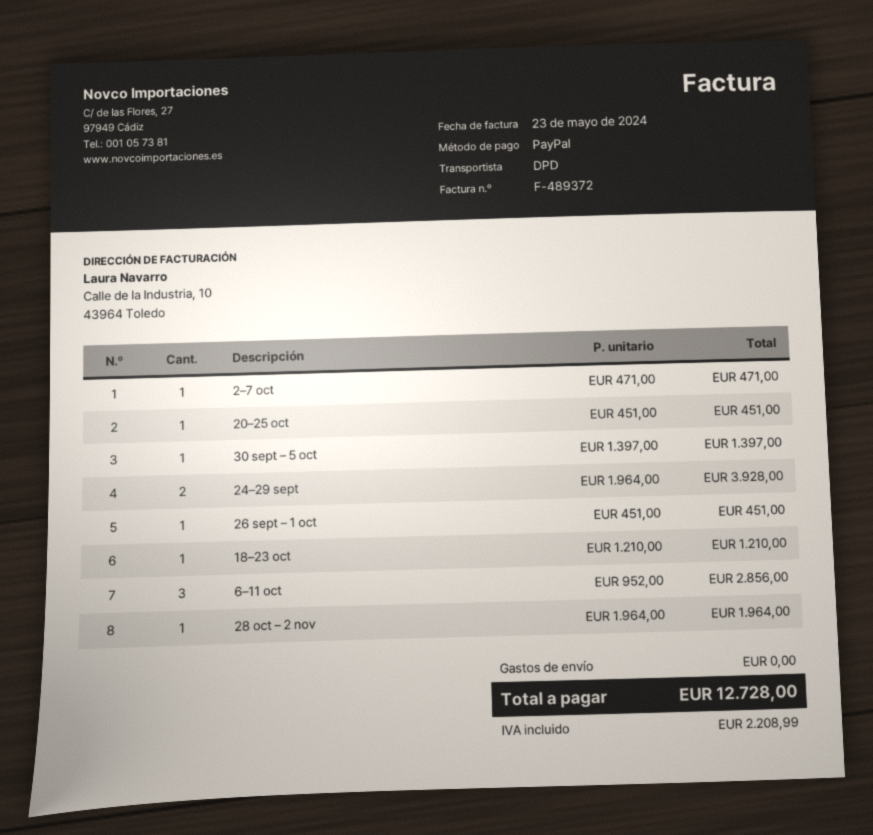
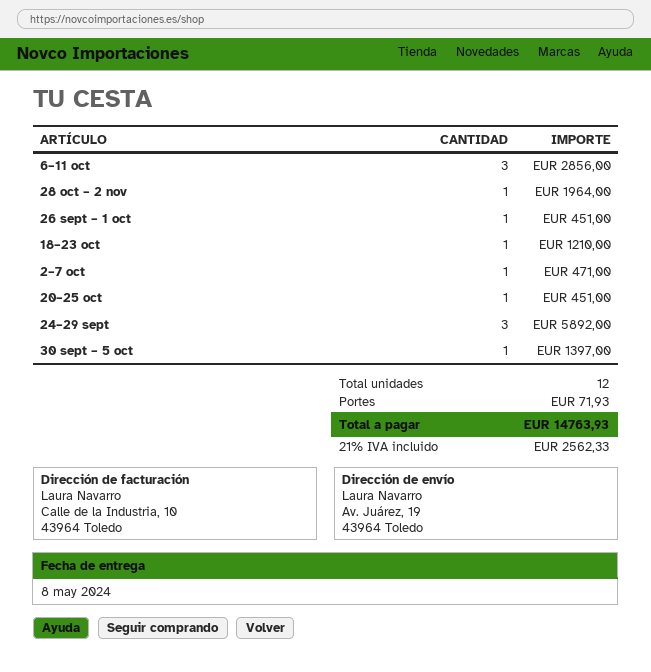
24–29 sept: 2 for 3928.00 -> 3 for 5892.00
shipping: 0.00 -> 71.93
tax: 2208.99 -> 2562.33
total: 12728.00 -> 14763.93

